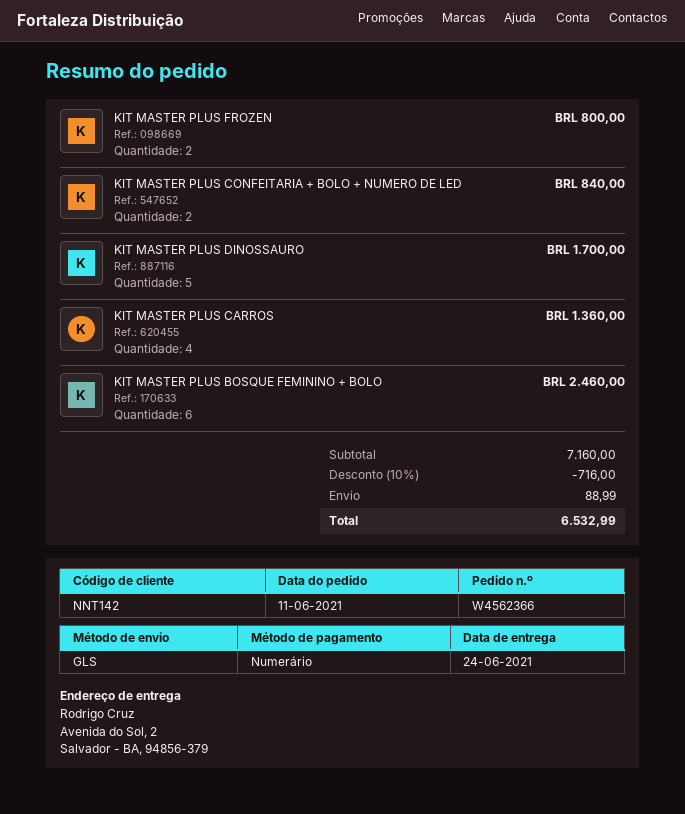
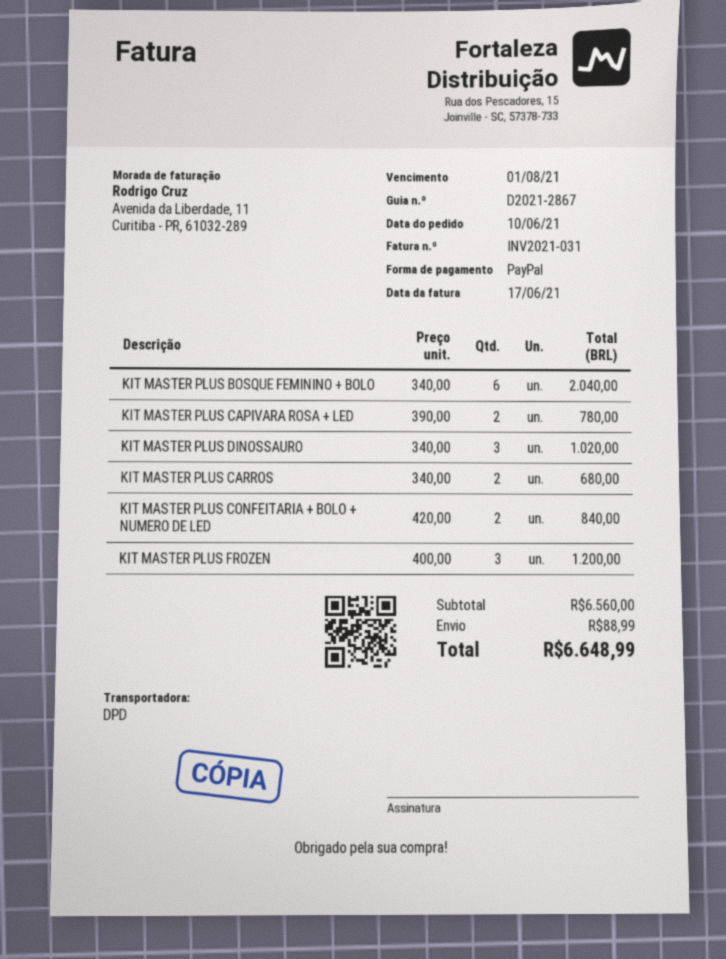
order date: 2021-06-11 -> 2021-06-10
payment method: cash -> PayPal
shipping method: GLS -> DPD
KIT MASTER PLUS FROZEN: 2 for 800.00 -> 3 for 1200.00
KIT MASTER PLUS DINOSSAURO: 5 for 1700.00 -> 3 for 1020.00
KIT MASTER PLUS CARROS: 4 for 1360.00 -> 2 for 680.00
KIT MASTER PLUS BOSQUE FEMININO + BOLO: 6 for 2460.00 -> 6 for 2040.00
KIT MASTER PLUS CAPIVARA ROSA + LED: none -> 2 for 780.00
subtotal: 7160.00 -> 6560.00
discount: 10% = 716.00 -> none
total: 6532.99 -> 6648.99

